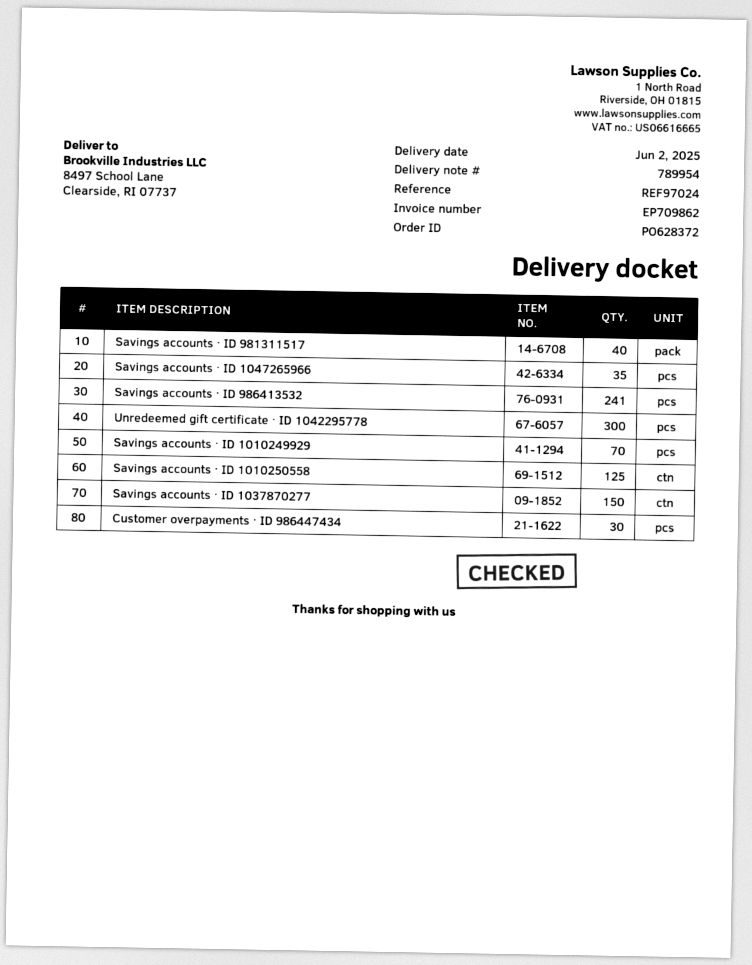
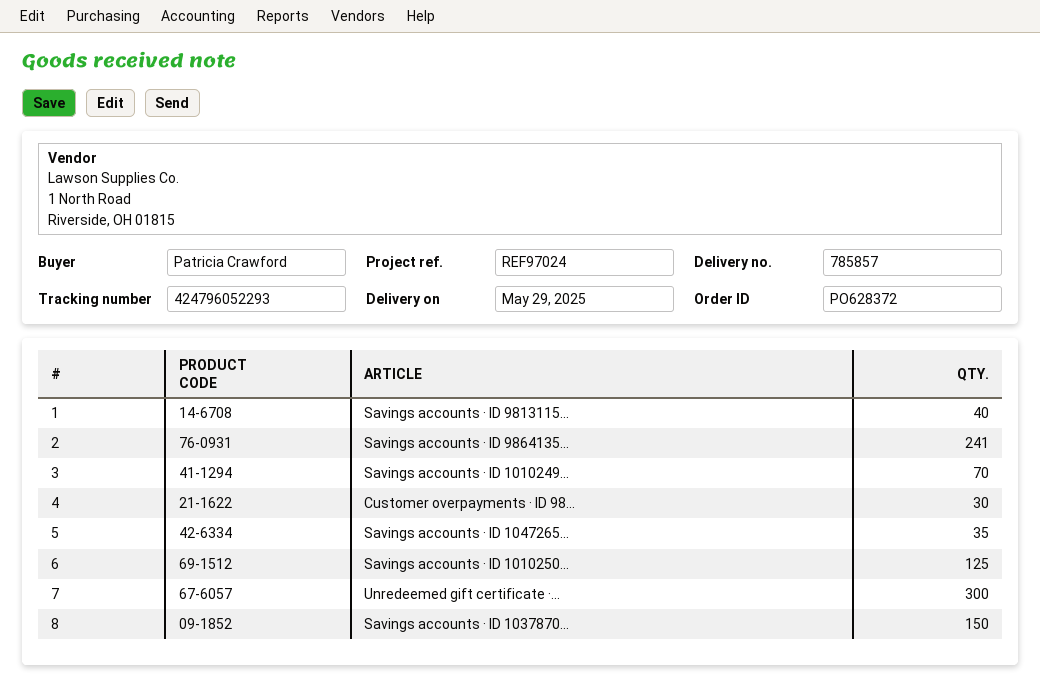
delivery note number: 789954 -> 785857
delivery date: 2025-06-02 -> 2025-05-29

